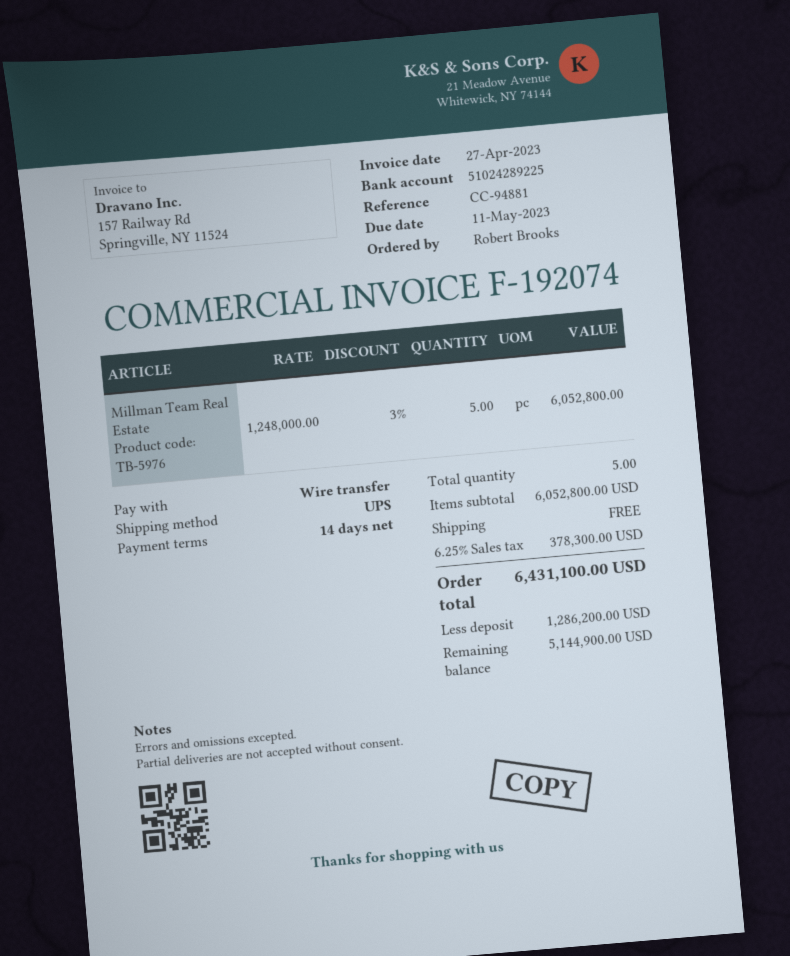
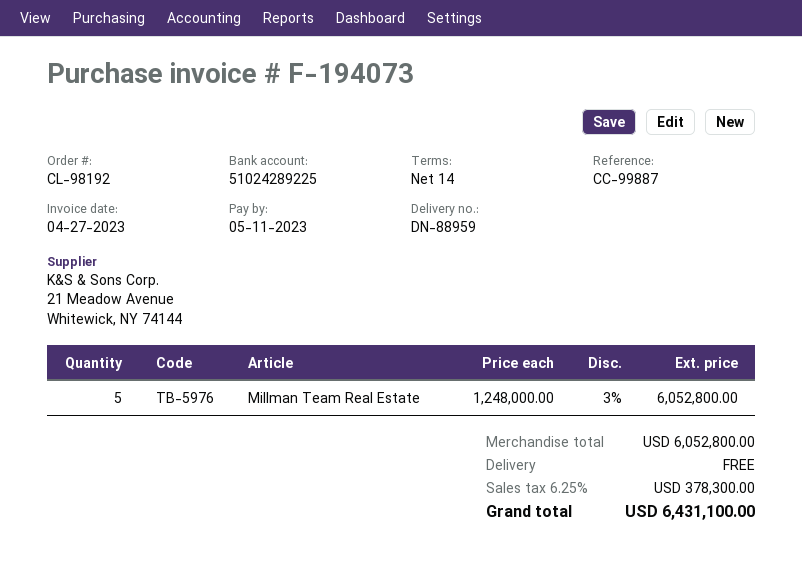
invoice number: F-192074 -> F-194073
reference: CC-94881 -> CC-99887

